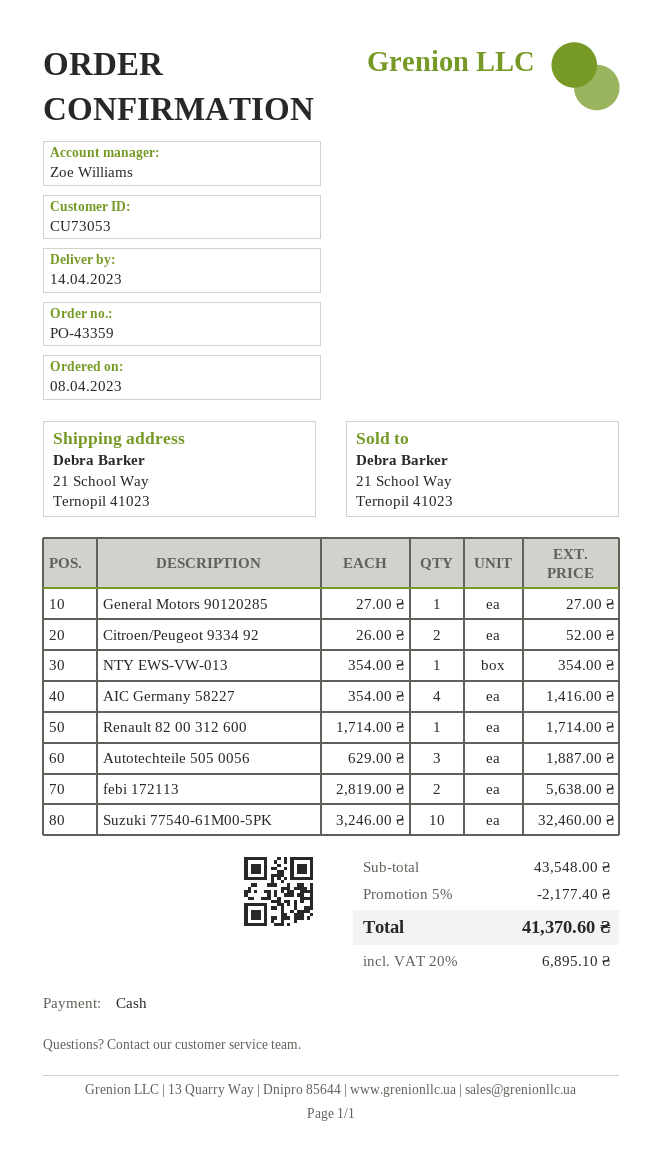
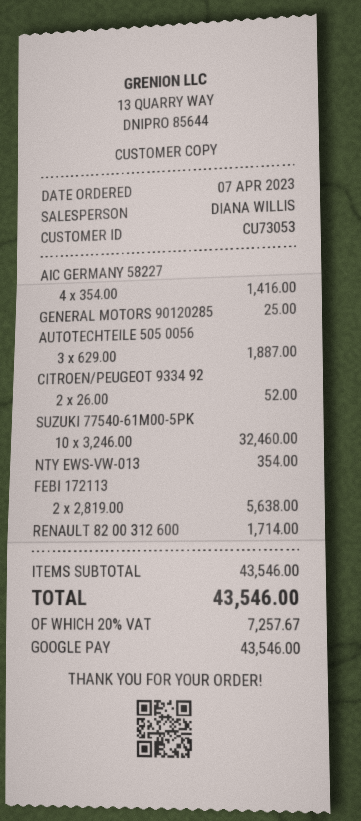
order date: 2023-04-08 -> 2023-04-07
sales rep: Zoe Williams -> DIANA WILLIS
payment method: cash -> Google Pay
General Motors 90120285: 1 x 27.00 = 27.00 -> 1 x 25.00 = 25.00
subtotal: 43548.00 -> 43546.00
discount: 5% = 2177.40 -> none
tax: 20% = 6895.10 -> 20% = 7257.67
total: 41370.60 -> 43546.00

